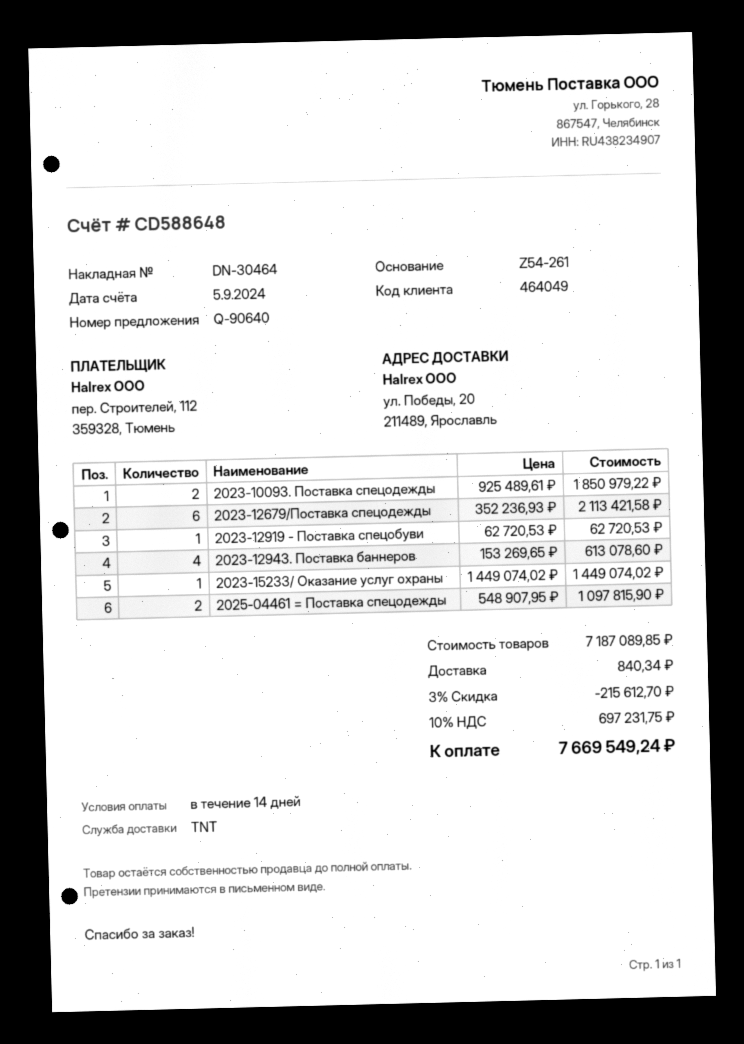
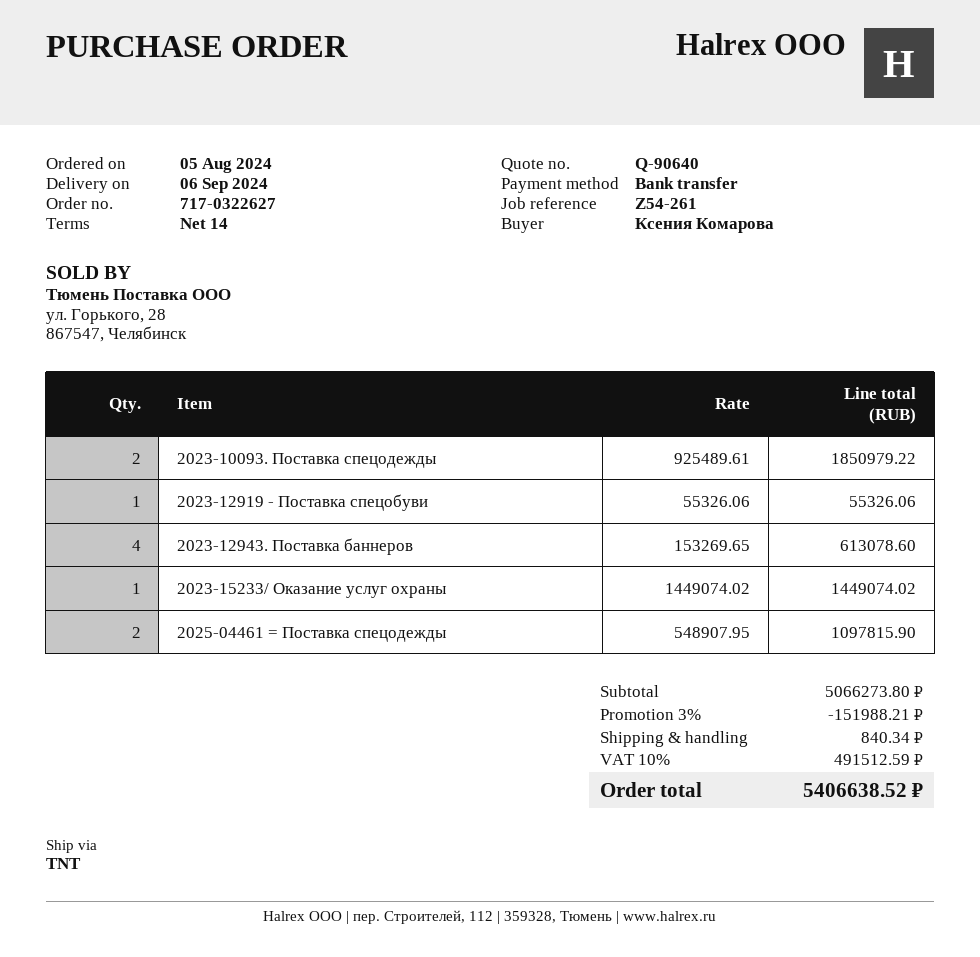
2023-12679/Поставка спецодежды: 6 x 352236.93 = 2113421.58 -> none
2023-12919 - Поставка спецобуви: 1 x 62720.53 = 62720.53 -> 1 x 55326.06 = 55326.06
subtotal: 7187089.85 -> 5066273.80
discount: 3% = 215612.70 -> 3% = 151988.21
tax: 10% = 697231.75 -> 10% = 491512.59
total: 7669549.24 -> 5406638.52

